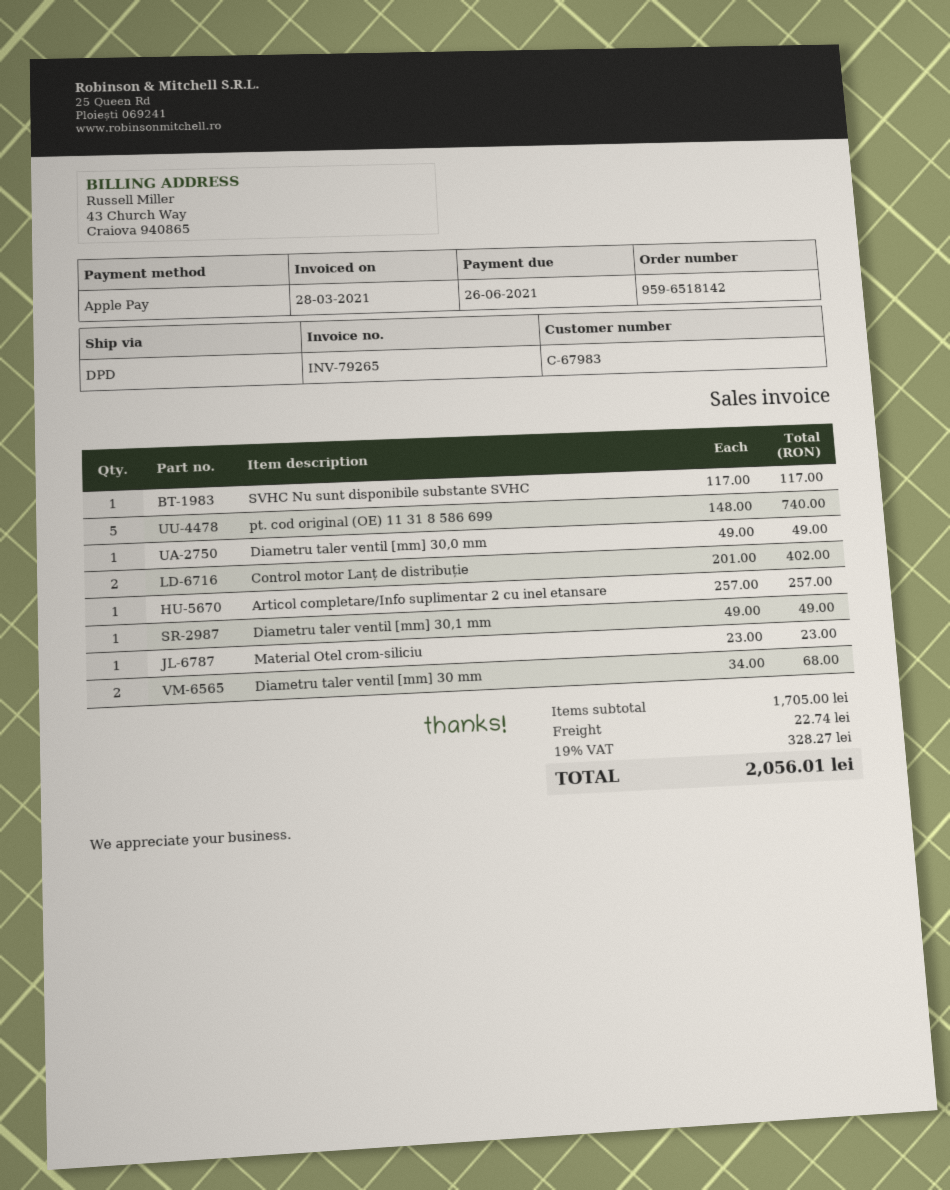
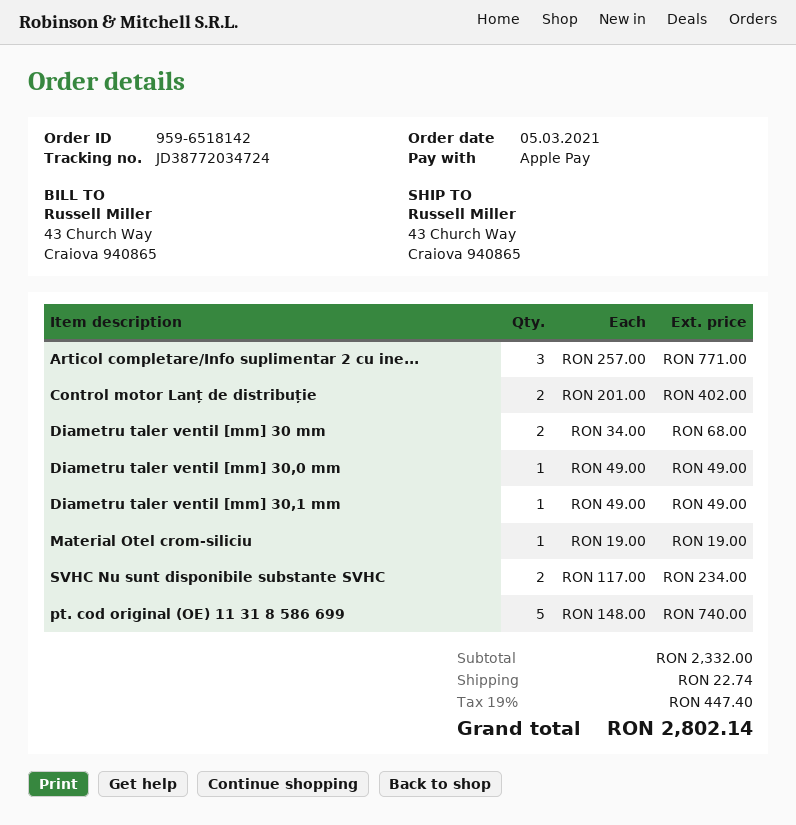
SVHC Nu sunt disponibile substante SVHC: 1 x 117.00 = 117.00 -> 2 x 117.00 = 234.00
Articol completare/Info suplimentar 2 cu inel etansare: 1 x 257.00 = 257.00 -> 3 x 257.00 = 771.00
Material Otel crom-siliciu: 1 x 23.00 = 23.00 -> 1 x 19.00 = 19.00
subtotal: 1705.00 -> 2332.00
tax: 19% = 328.27 -> 19% = 447.40
total: 2056.01 -> 2802.14

